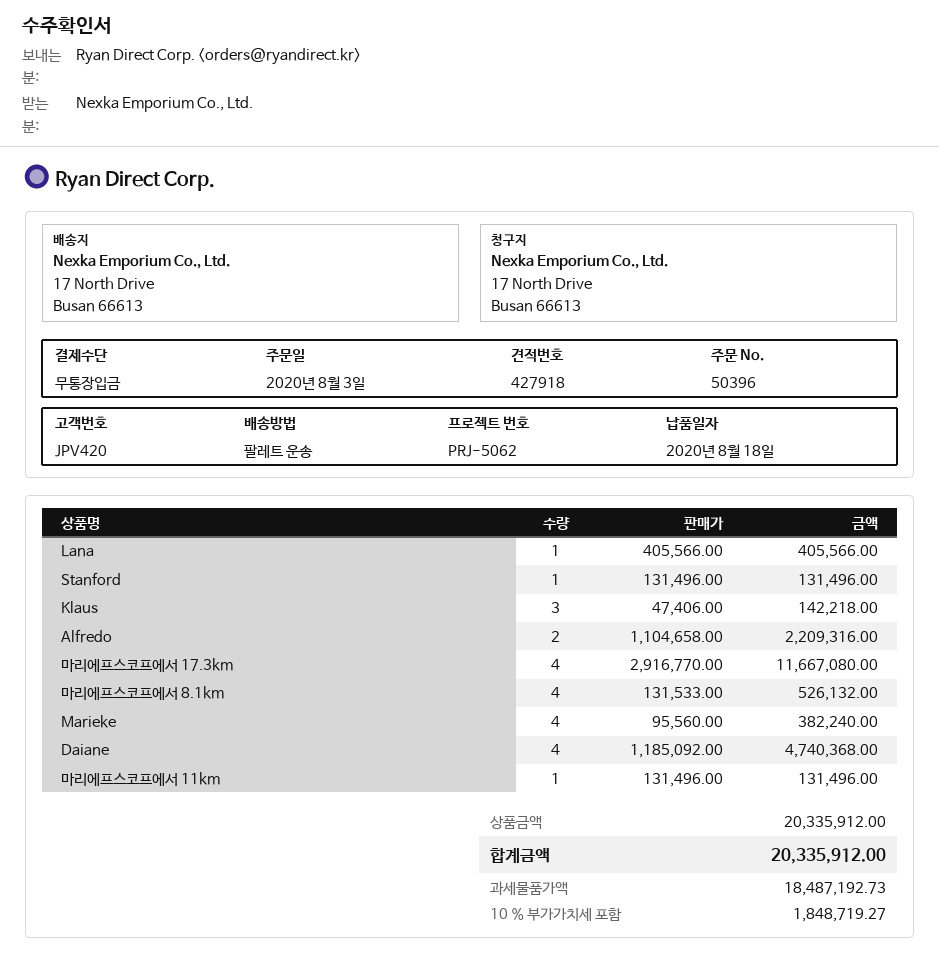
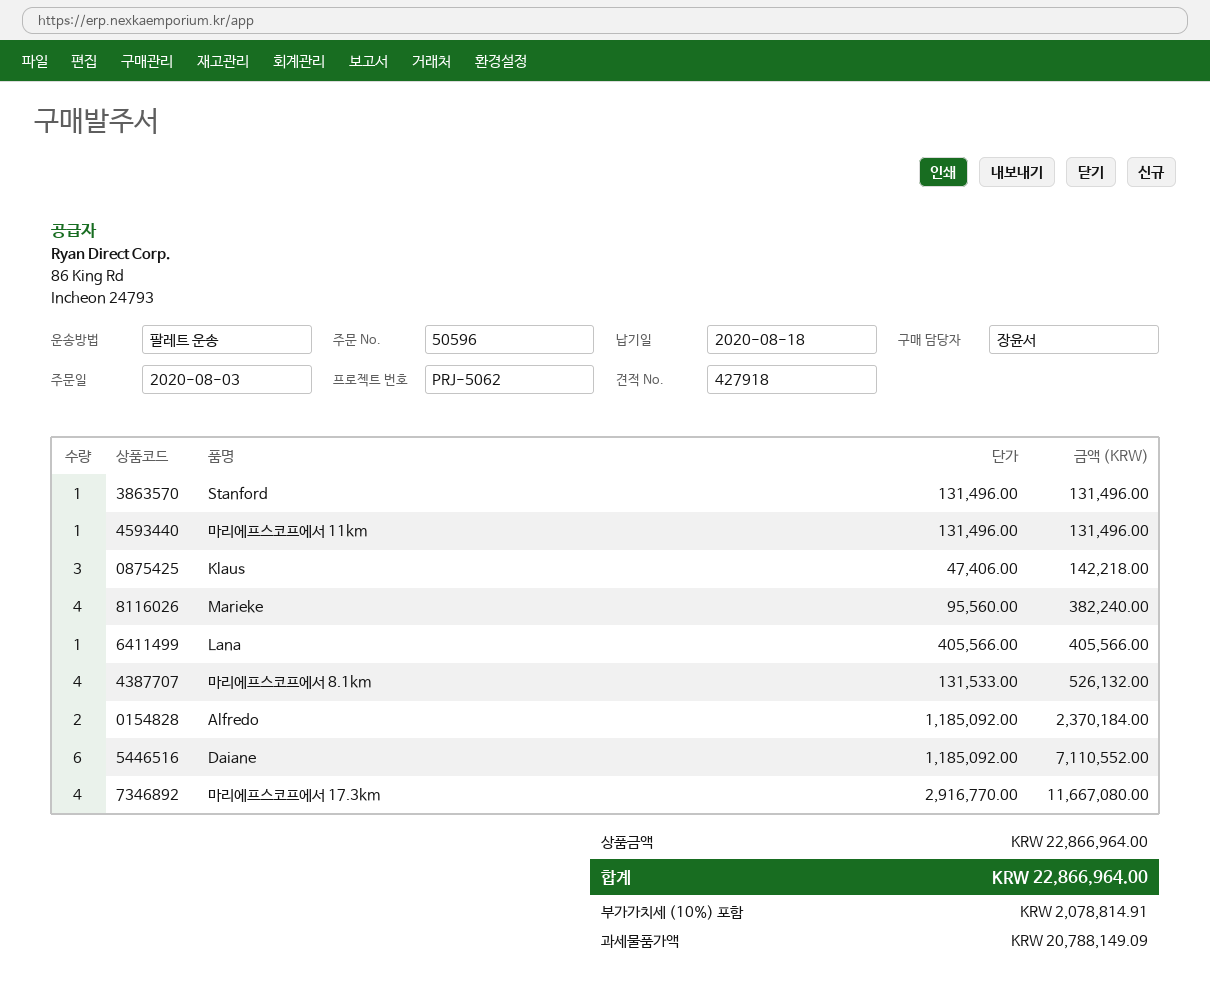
order number: 50396 -> 50596
Alfredo: 2 x 1104658.00 = 2209316.00 -> 2 x 1185092.00 = 2370184.00
Daiane: 4 x 1185092.00 = 4740368.00 -> 6 x 1185092.00 = 7110552.00
subtotal: 20335912.00 -> 22866964.00
net: 18487192.73 -> 20788149.09
tax: 10% = 1848719.27 -> 10% = 2078814.91
total: 20335912.00 -> 22866964.00

